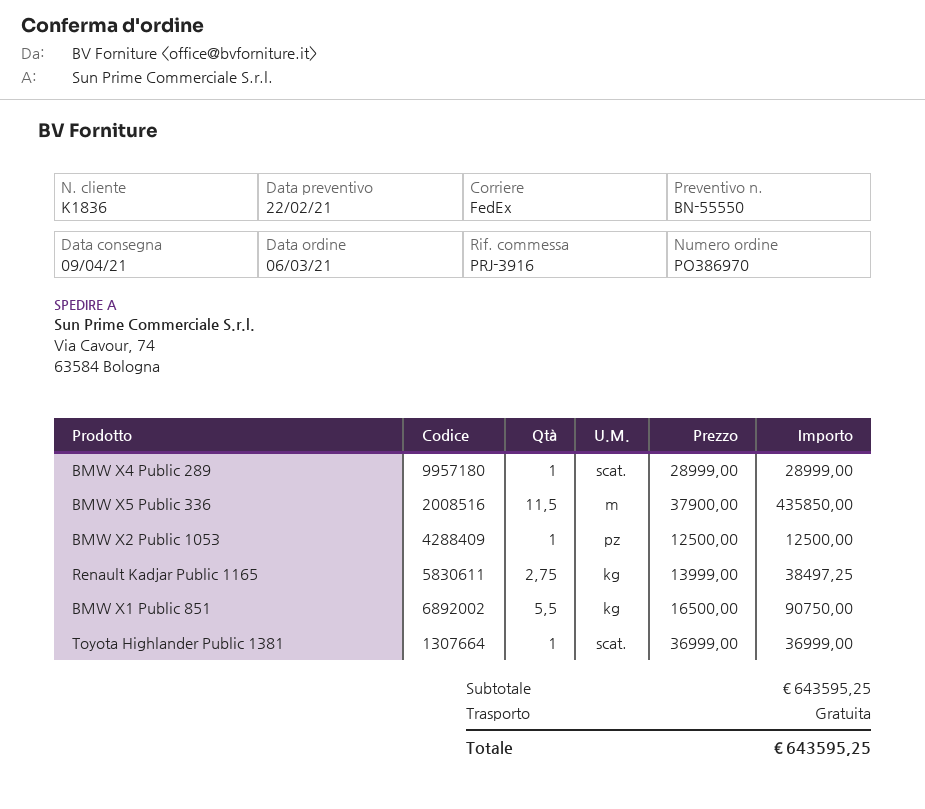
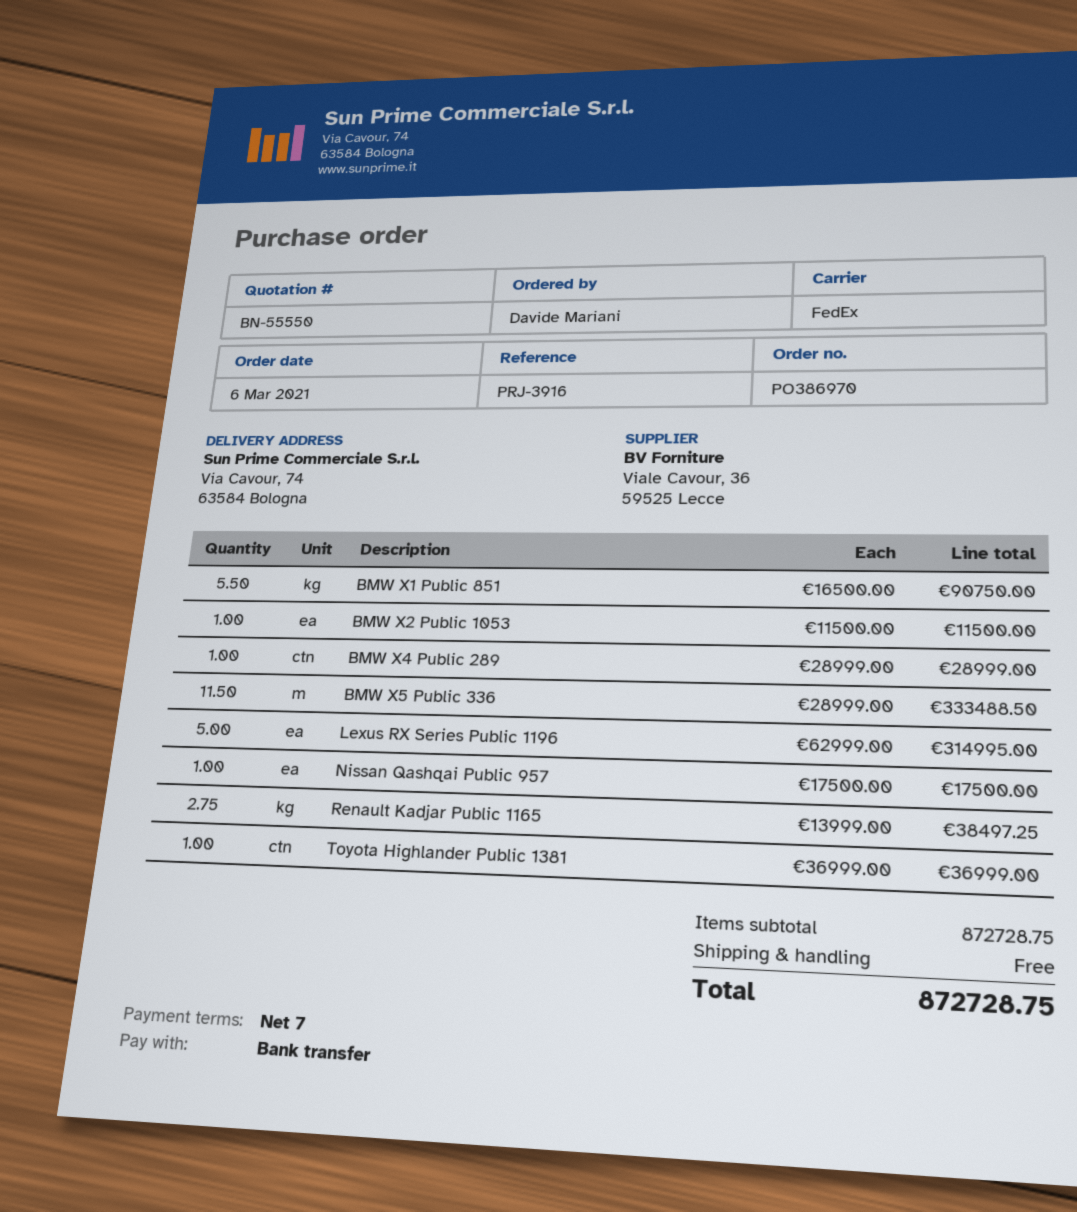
BMW X5 Public 336: 11.5 x 37900.00 = 435850.00 -> 11.5 x 28999.00 = 333488.50
BMW X2 Public 1053: 1 x 12500.00 = 12500.00 -> 1 x 11500.00 = 11500.00
Lexus RX Series Public 1196: none -> 5 x 62999.00 = 314995.00
Nissan Qashqai Public 957: none -> 1 x 17500.00 = 17500.00
subtotal: 643595.25 -> 872728.75
total: 643595.25 -> 872728.75

